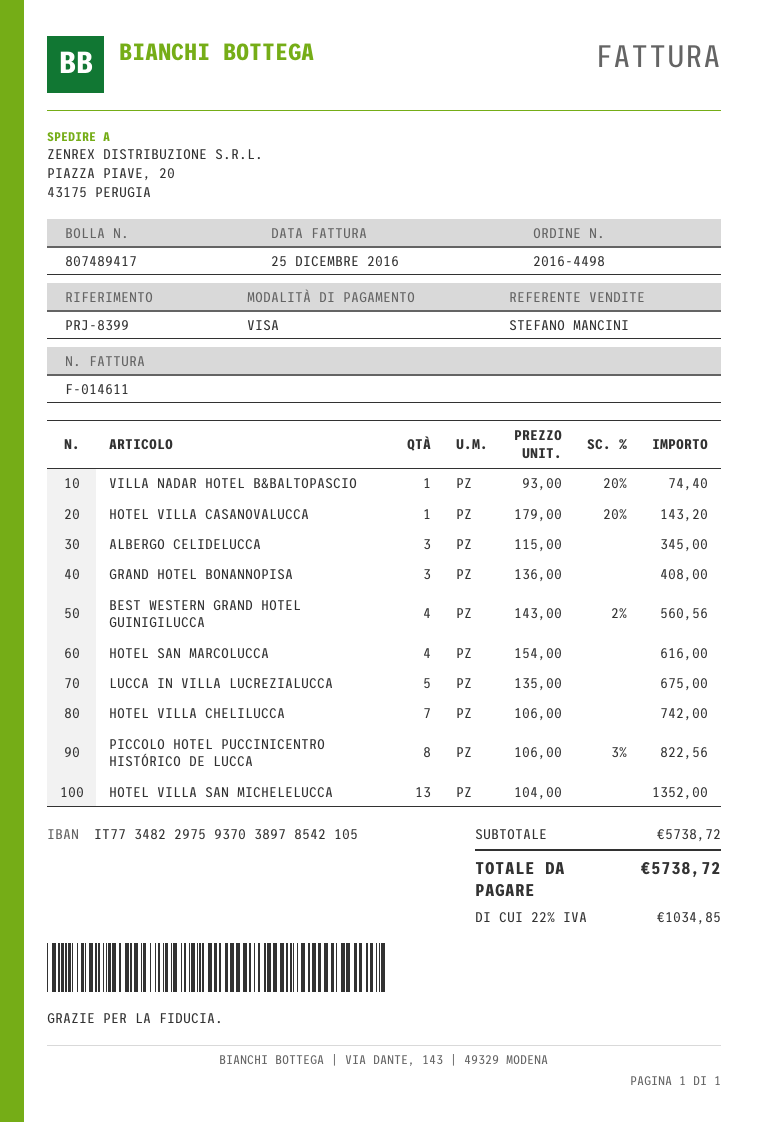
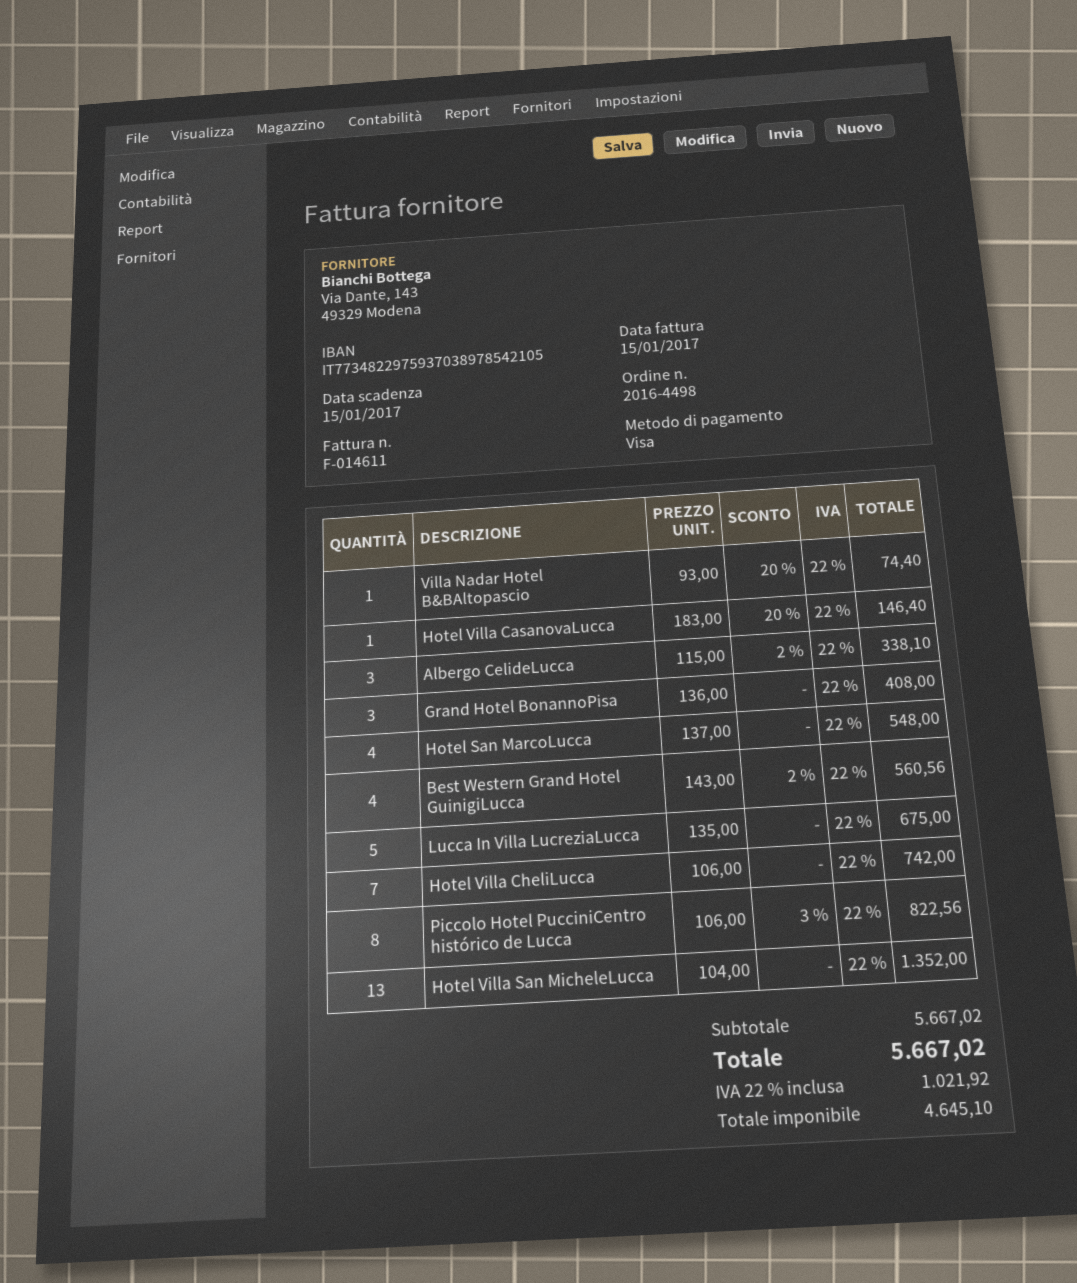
invoice date: 2016-12-25 -> 2017-01-15
HOTEL VILLA CASANOVALUCCA: 1 x 179.00 - 20% = 143.20 -> 1 x 183.00 - 20% = 146.40
ALBERGO CELIDELUCCA: 3 x 115.00 = 345.00 -> 3 x 115.00 - 2% = 338.10
HOTEL SAN MARCOLUCCA: 4 x 154.00 = 616.00 -> 4 x 137.00 = 548.00
subtotal: 5738.72 -> 5667.02
tax: 22% = 1034.85 -> 22% = 1021.92
total: 5738.72 -> 5667.02

